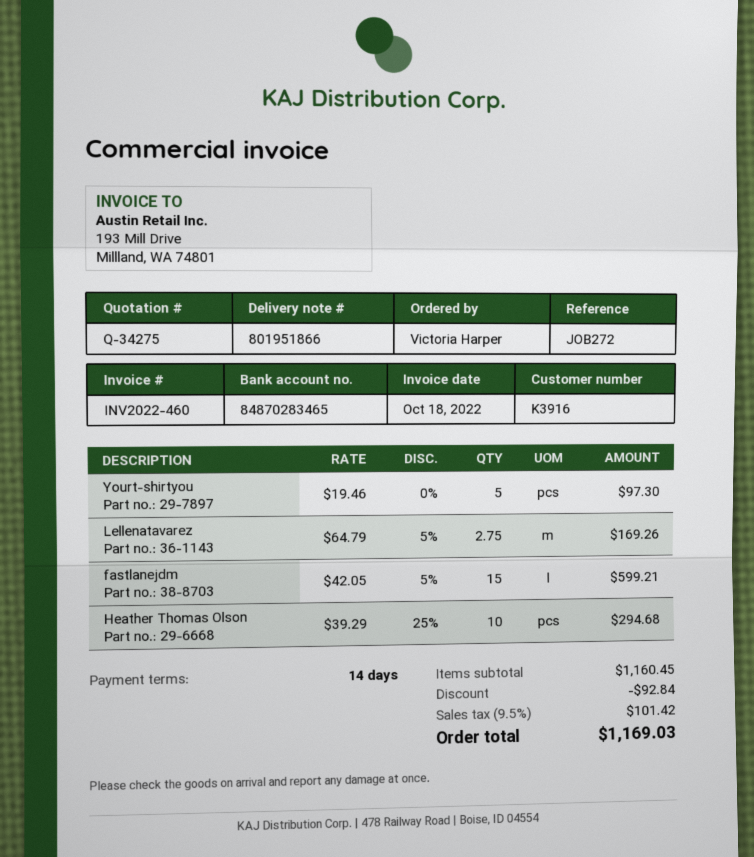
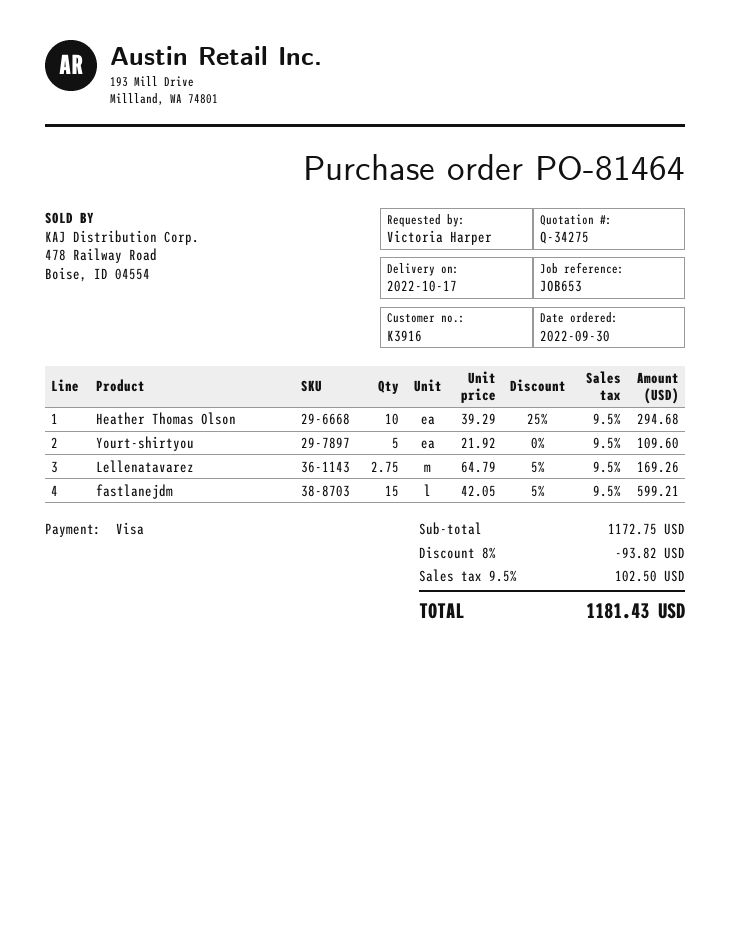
reference: JOB272 -> JOB653
Yourt-shirtyou: 5 x 19.46 = 97.30 -> 5 x 21.92 = 109.60
subtotal: 1160.45 -> 1172.75
discount: 92.84 -> 93.82
tax: 9.5% = 101.42 -> 9.5% = 102.50
total: 1169.03 -> 1181.43

